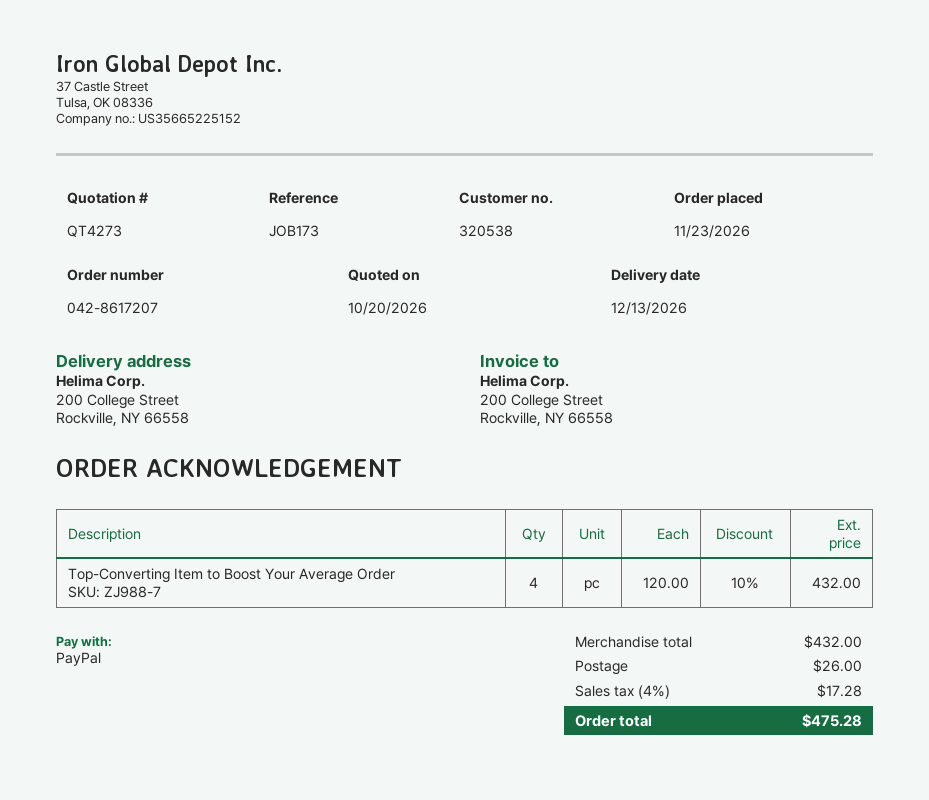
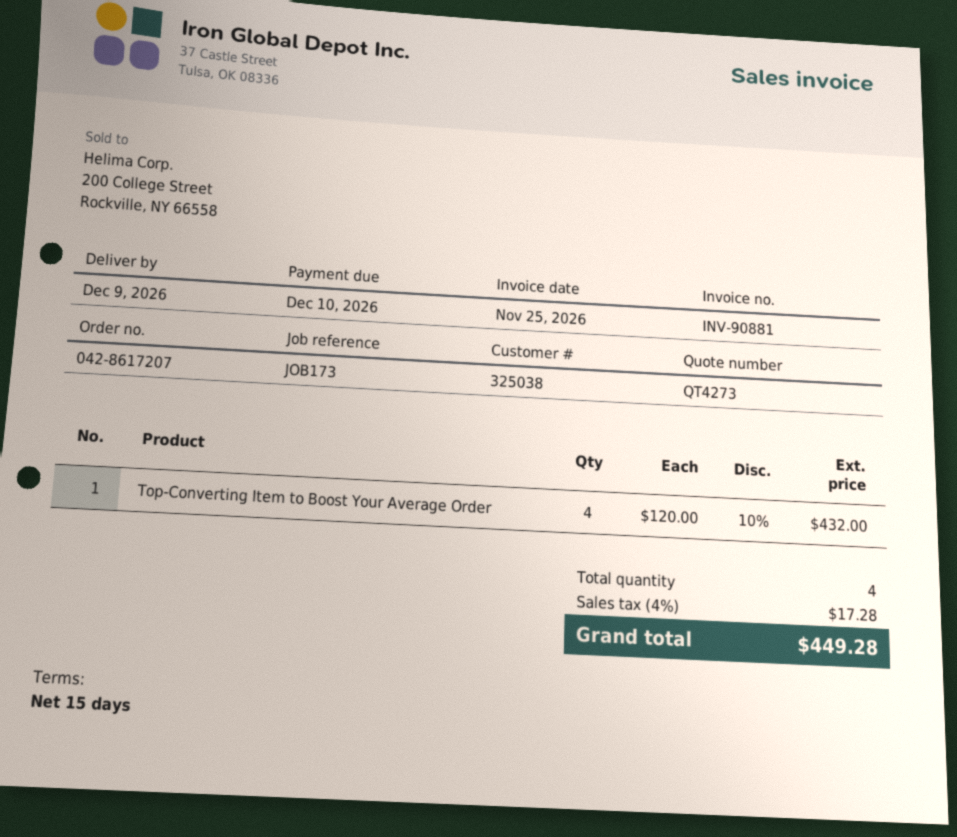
delivery date: 2026-12-13 -> 2026-12-09
customer number: 320538 -> 325038
shipping: 26.00 -> none
total: 475.28 -> 449.28

